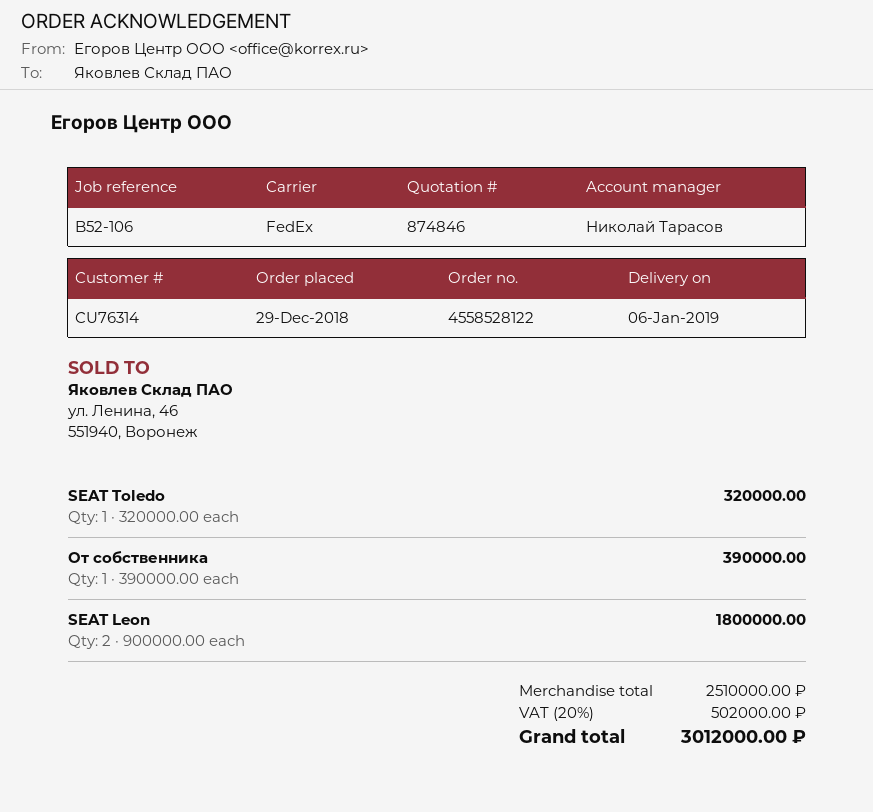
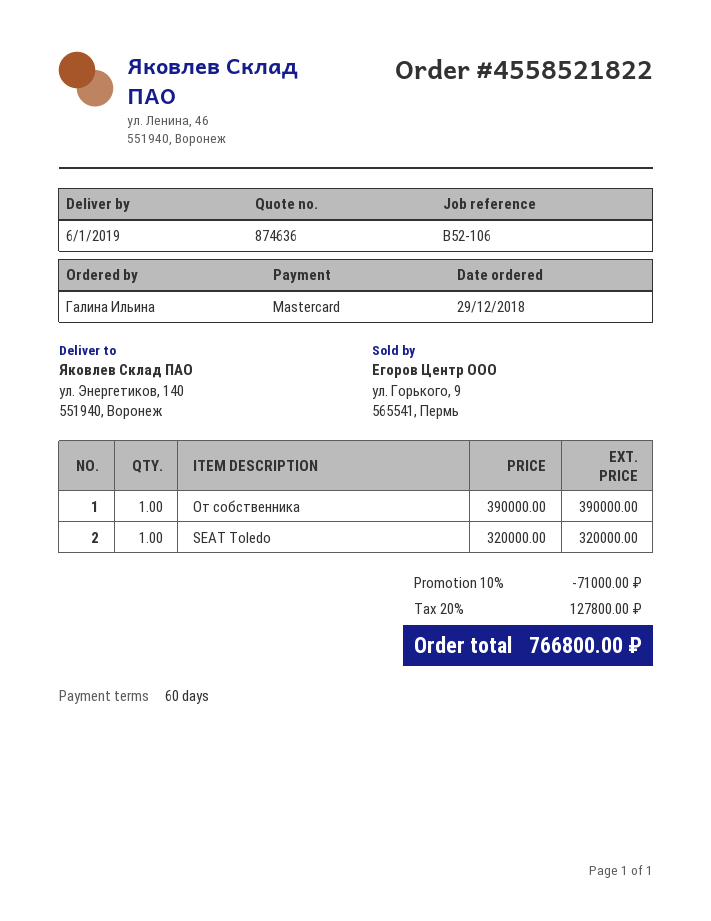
quote number: 874846 -> 874636
order number: 4558528122 -> 4558521822
SEAT Leon: 2 x 900000.00 = 1800000.00 -> none
discount: none -> 10% = 71000.00
tax: 20% = 502000.00 -> 20% = 127800.00
total: 3012000.00 -> 766800.00

